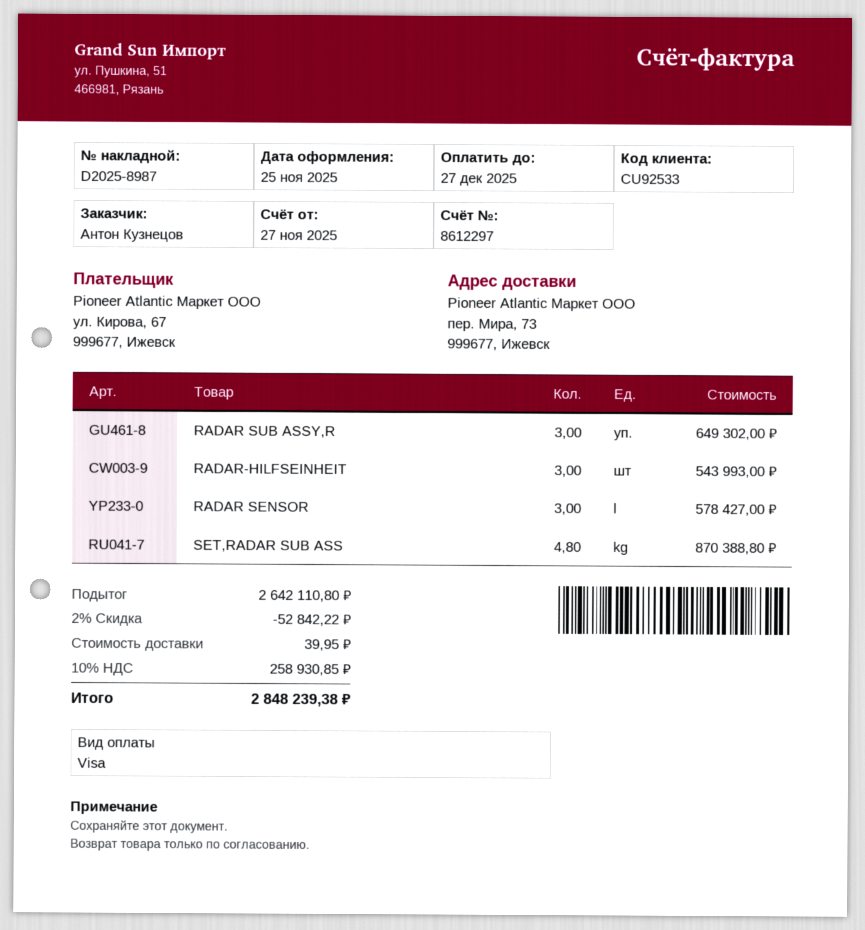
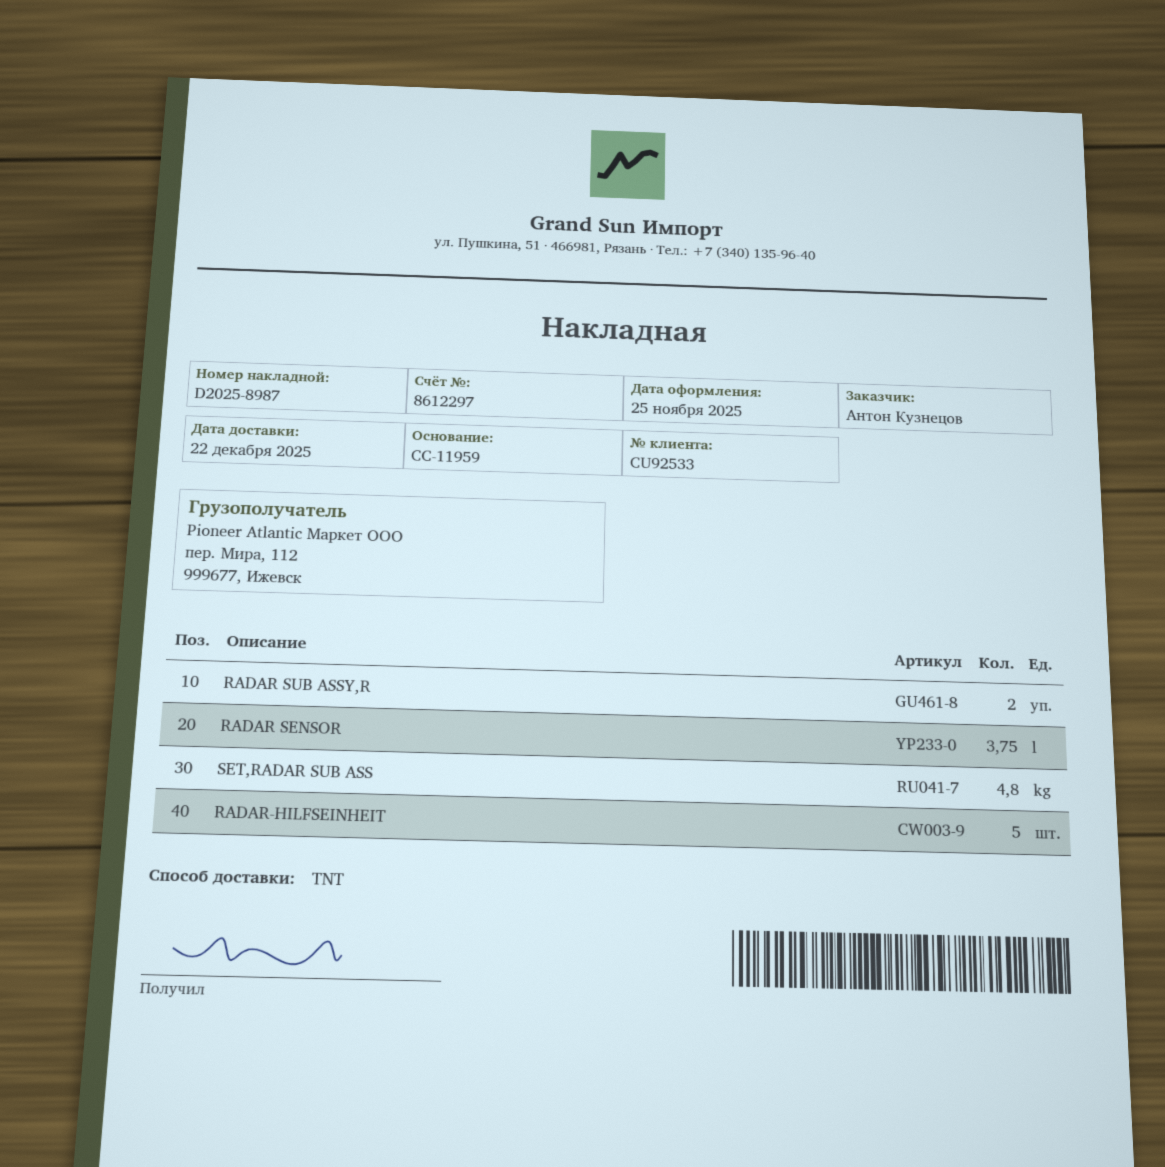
ship to: пер. Мира, 73, 999677, Ижевск -> пер. Мира, 112, 999677, Ижевск
RADAR SUB ASSY,R: 3 -> 2
RADAR-HILFSEINHEIT: 3 -> 5
RADAR SENSOR: 3 -> 3.75

